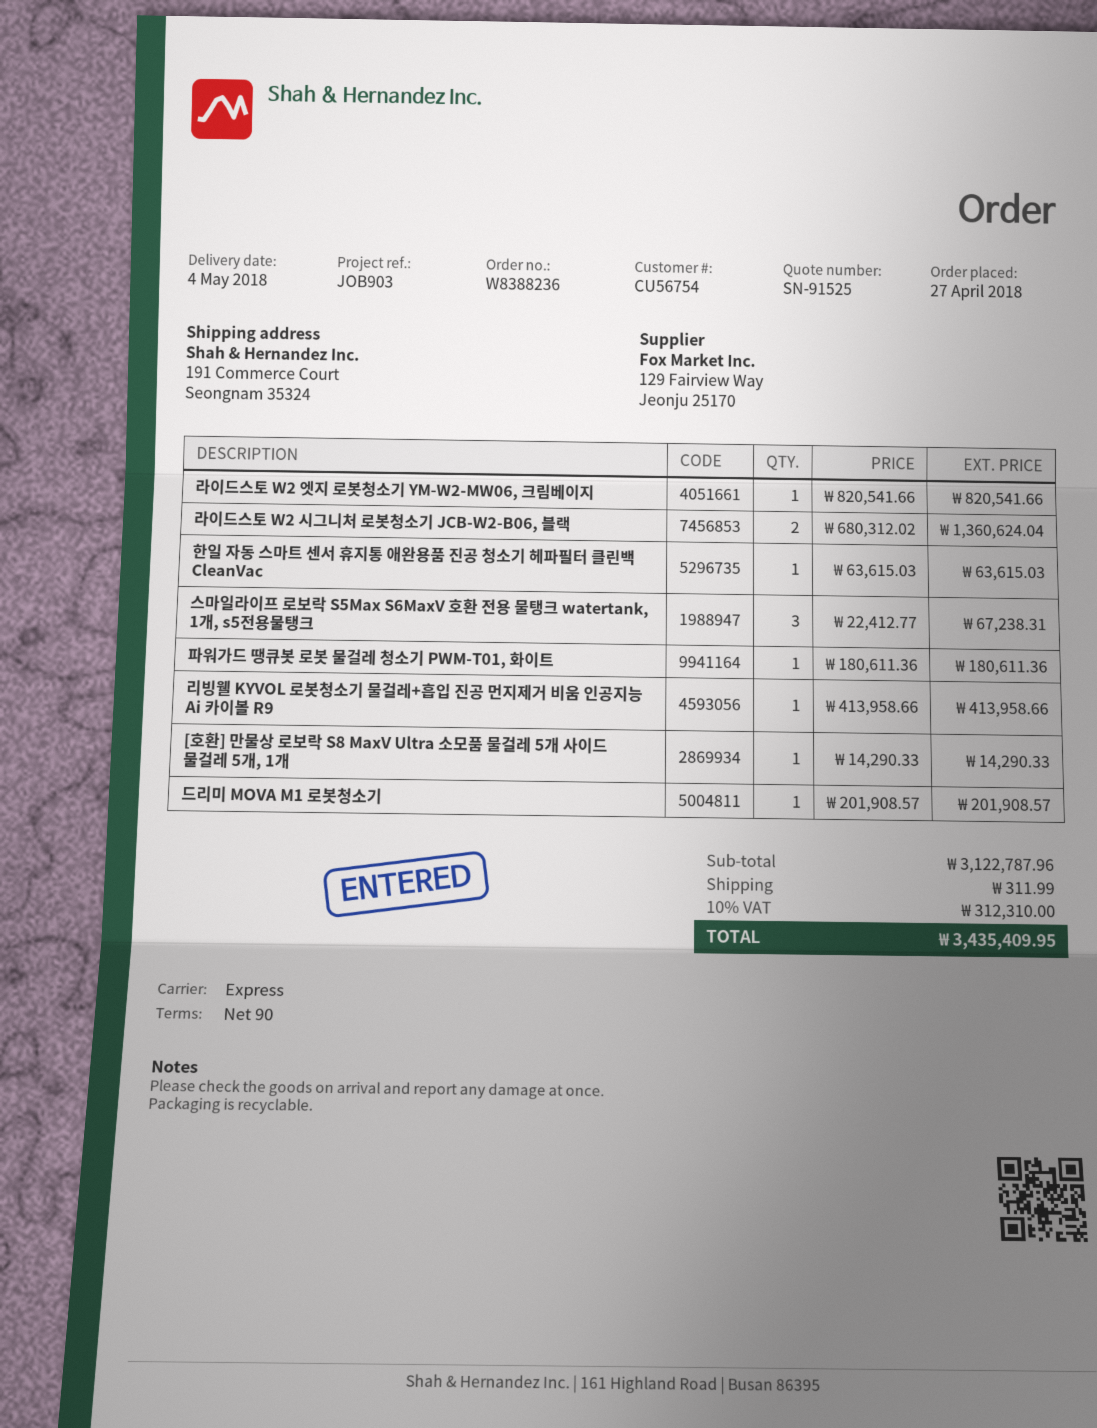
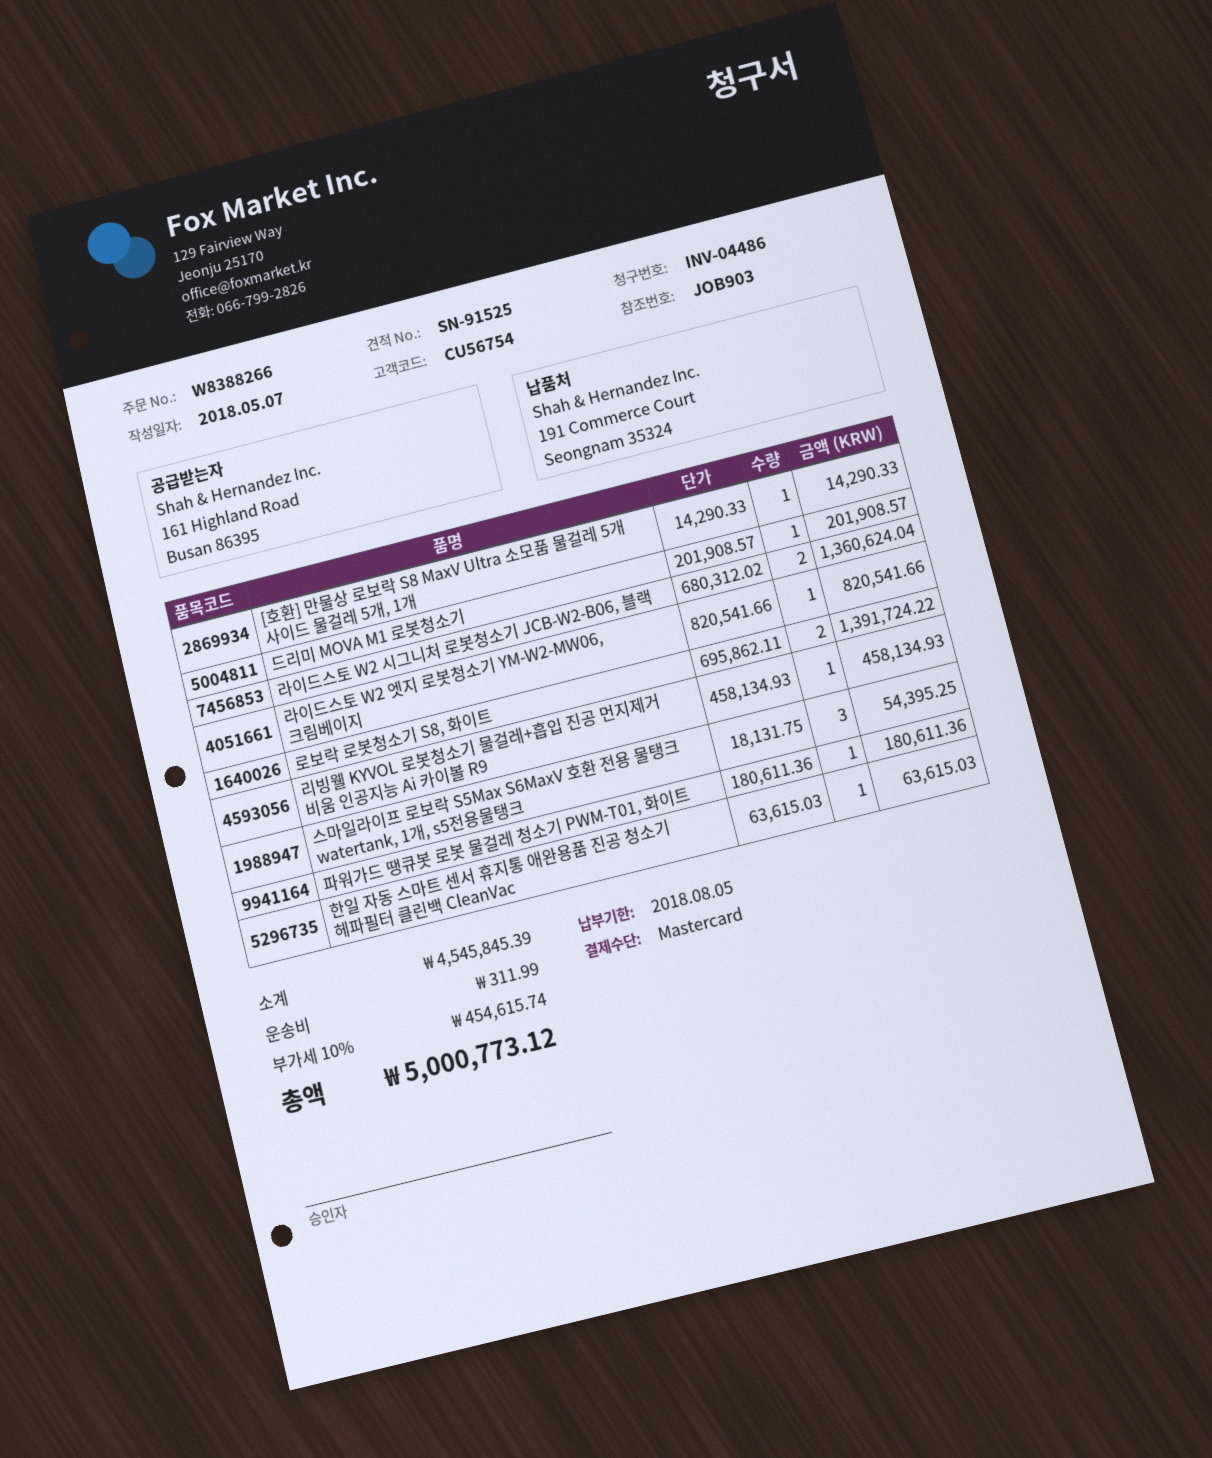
order number: W8388236 -> W8388266
스마일라이프 로보락 S5Max S6MaxV 호환 전용 물탱크 watertank, 1개, s5전용물탱크: 3 x 22412.77 = 67238.31 -> 3 x 18131.75 = 54395.25
리빙웰 KYVOL 로봇청소기 물걸레+흡입 진공 먼지제거 비움 인공지능 Ai 카이볼 R9: 1 x 413958.66 = 413958.66 -> 1 x 458134.93 = 458134.93
로보락 로봇청소기 S8, 화이트: none -> 2 x 695862.11 = 1391724.22
subtotal: 3122787.96 -> 4545845.39
tax: 10% = 312310.00 -> 10% = 454615.74
total: 3435409.95 -> 5000773.12

